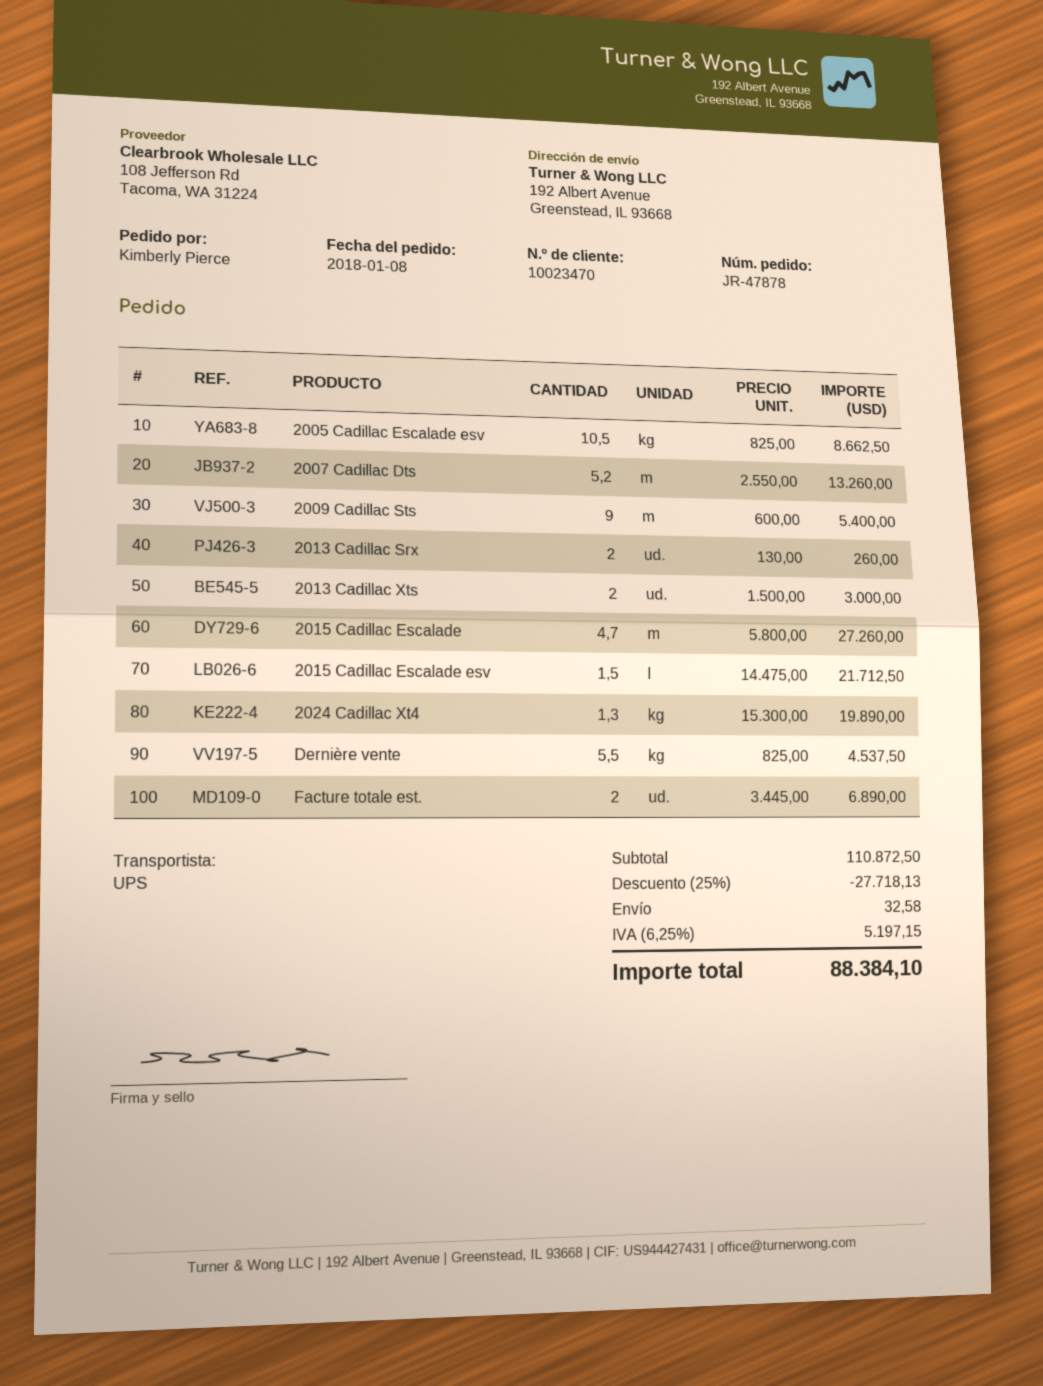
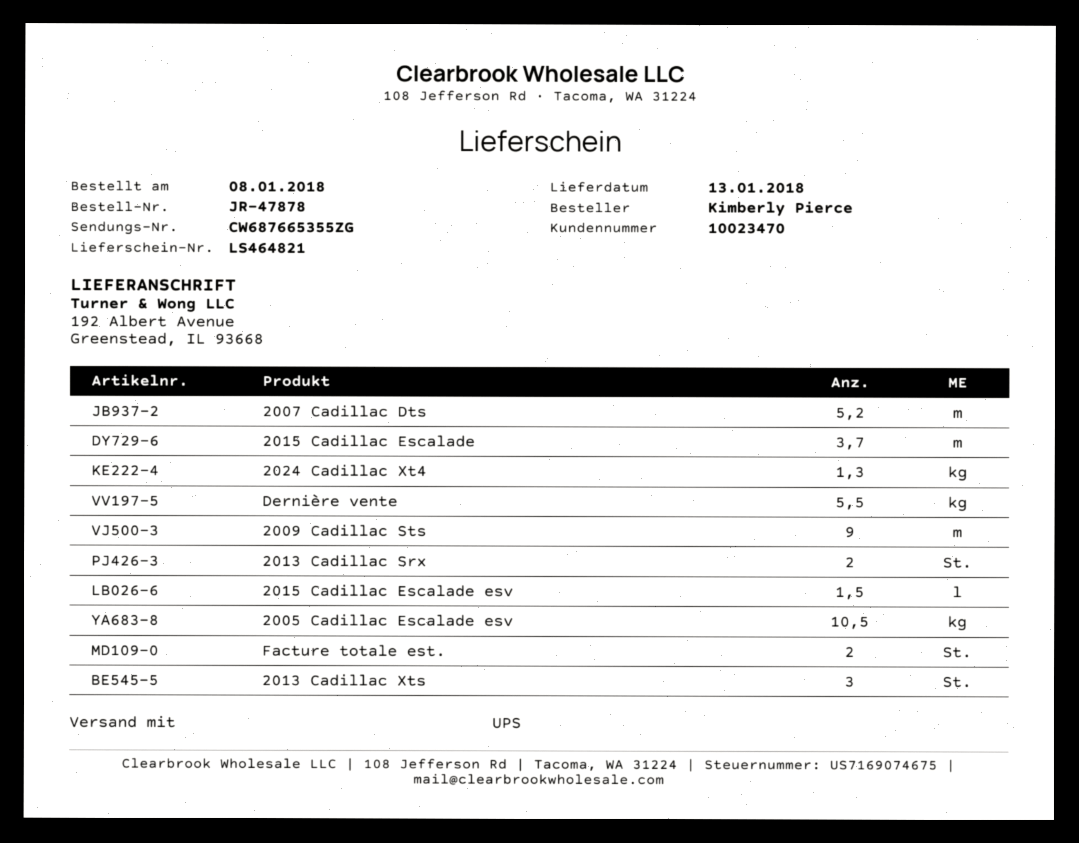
2013 Cadillac Xts: 2 -> 3
2015 Cadillac Escalade: 4.7 -> 3.7

